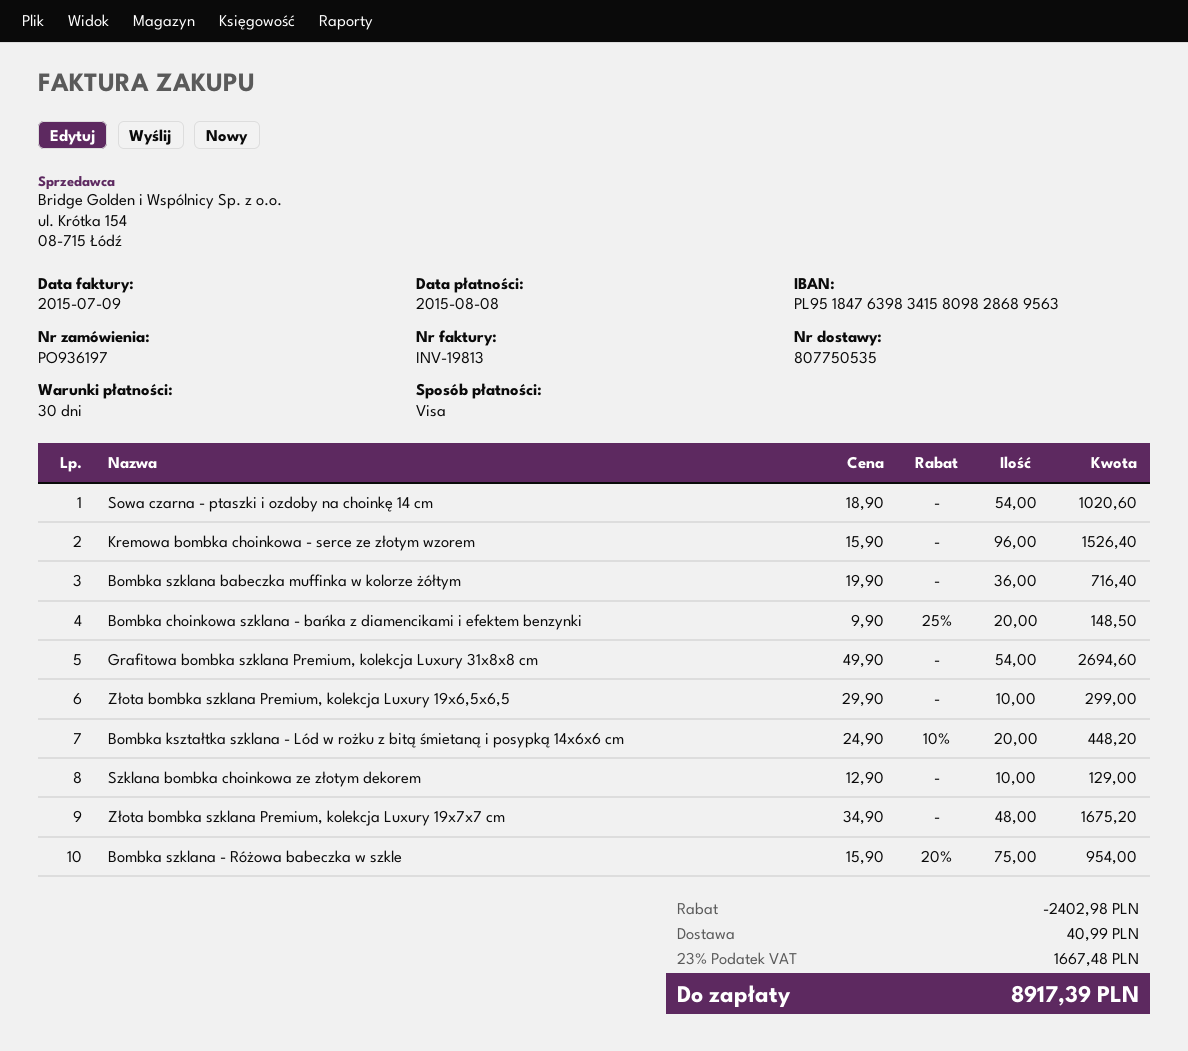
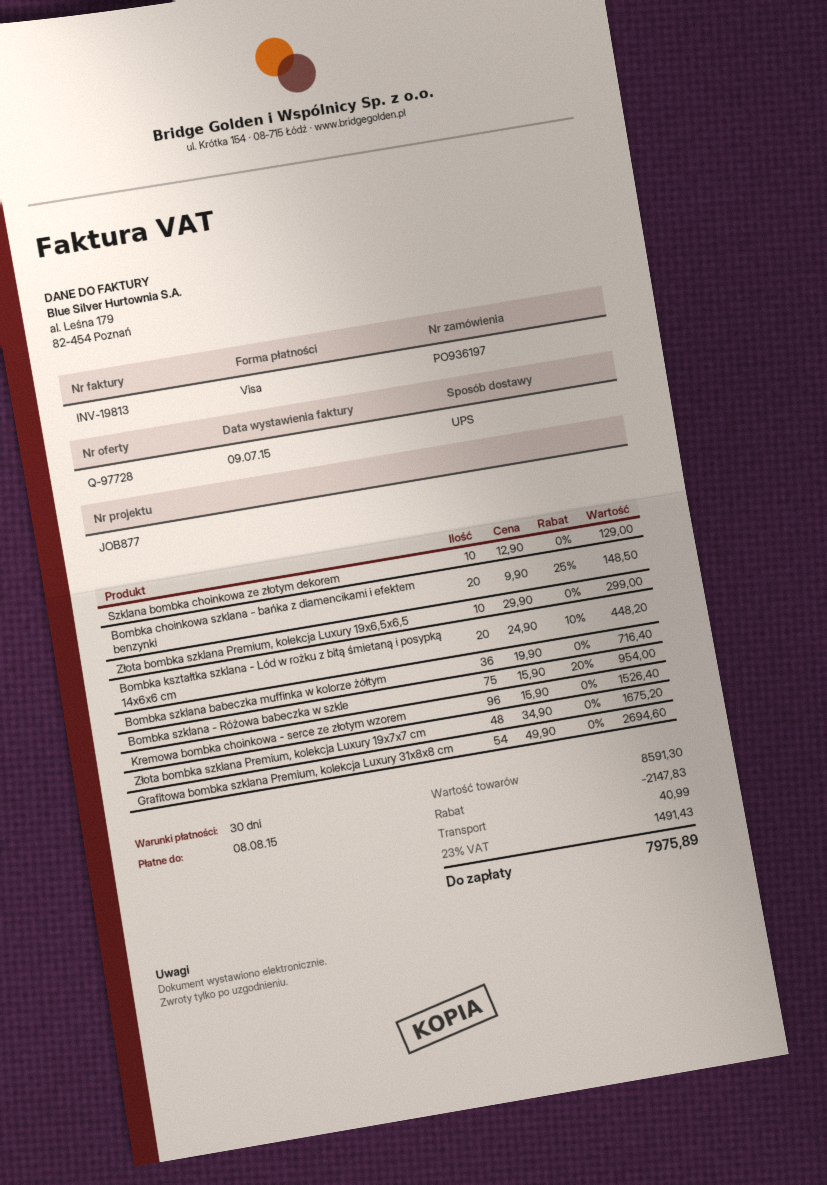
Sowa czarna - ptaszki i ozdoby na choinkę 14 cm: 54 x 18.90 = 1020.60 -> none
discount: 2402.98 -> 2147.83
tax: 23% = 1667.48 -> 23% = 1491.43
total: 8917.39 -> 7975.89

